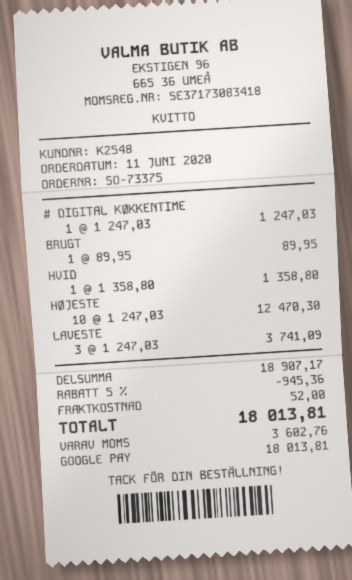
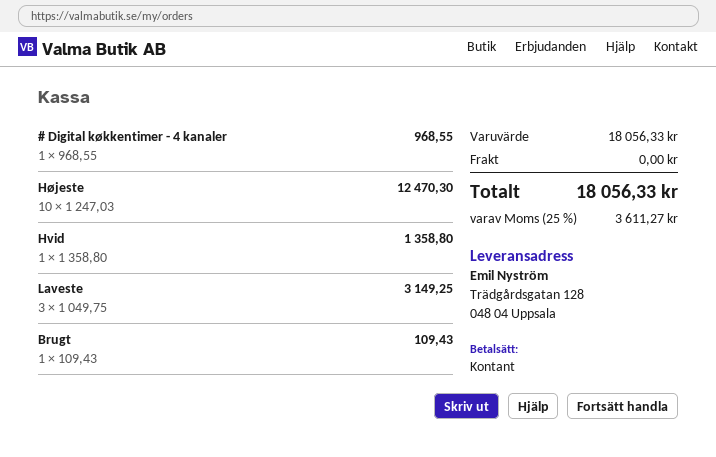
payment method: Google Pay -> cash
# DIGITAL KØKKENTIME: 1 x 1247.03 = 1247.03 -> 1 x 968.55 = 968.55
BRUGT: 1 x 89.95 = 89.95 -> 1 x 109.43 = 109.43
LAVESTE: 3 x 1247.03 = 3741.09 -> 3 x 1049.75 = 3149.25
subtotal: 18907.17 -> 18056.33
discount: 5% = 945.36 -> none
shipping: 52.00 -> 0.00
tax: 3602.76 -> 3611.27
total: 18013.81 -> 18056.33

